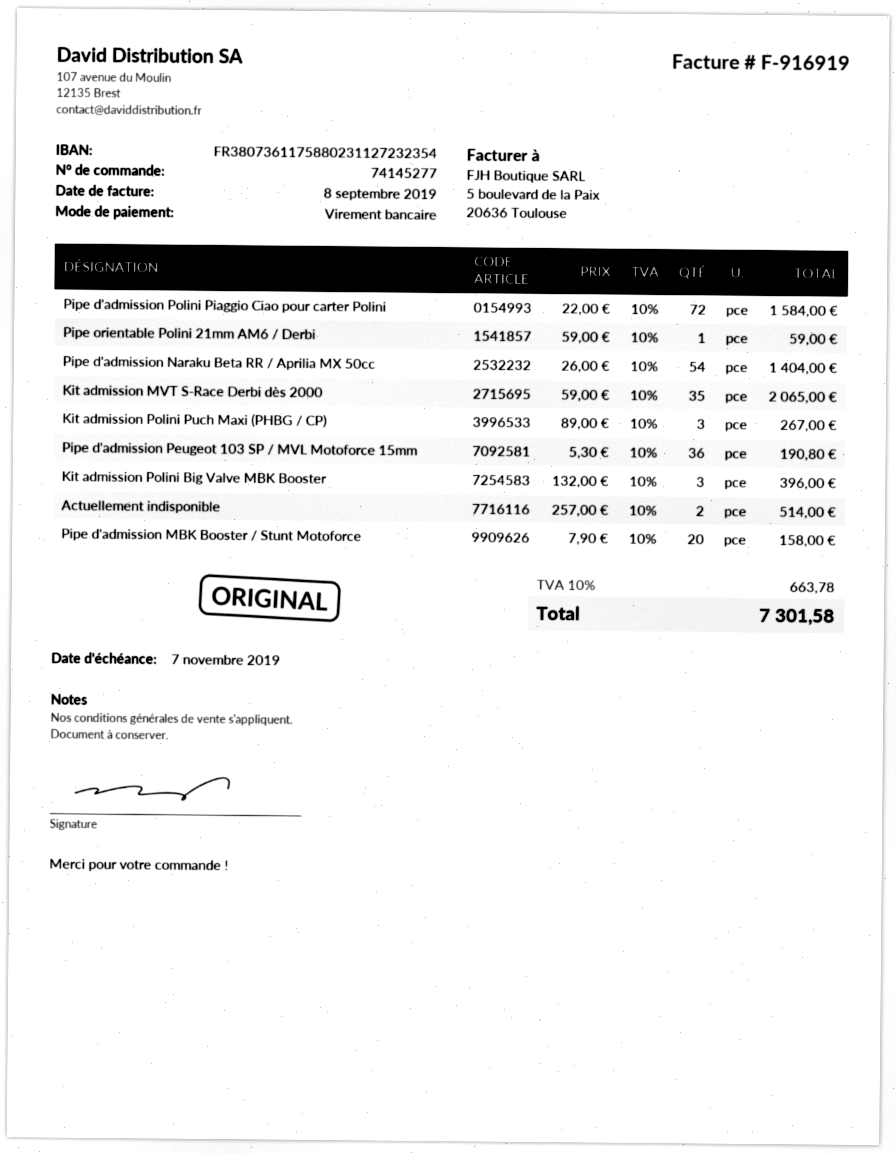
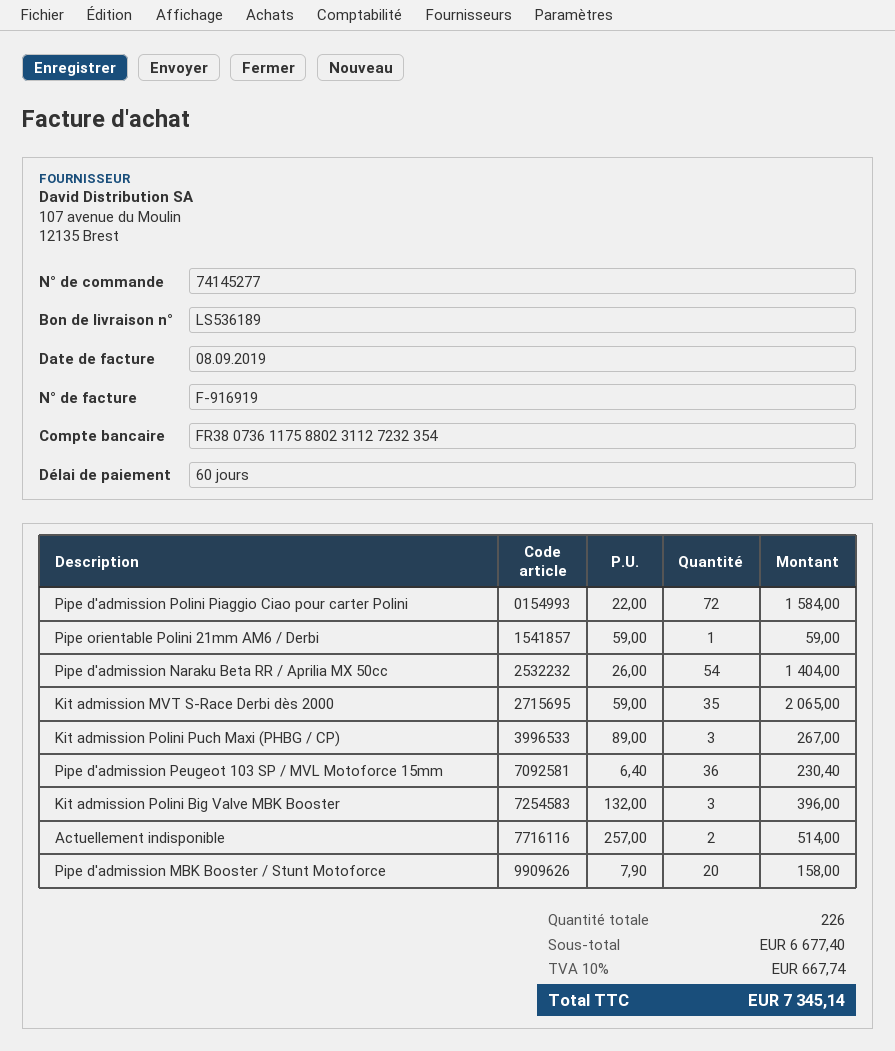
Pipe d'admission Peugeot 103 SP / MVL Motoforce 15mm: 36 x 5.30 = 190.80 -> 36 x 6.40 = 230.40
tax: 10% = 663.78 -> 10% = 667.74
total: 7301.58 -> 7345.14

